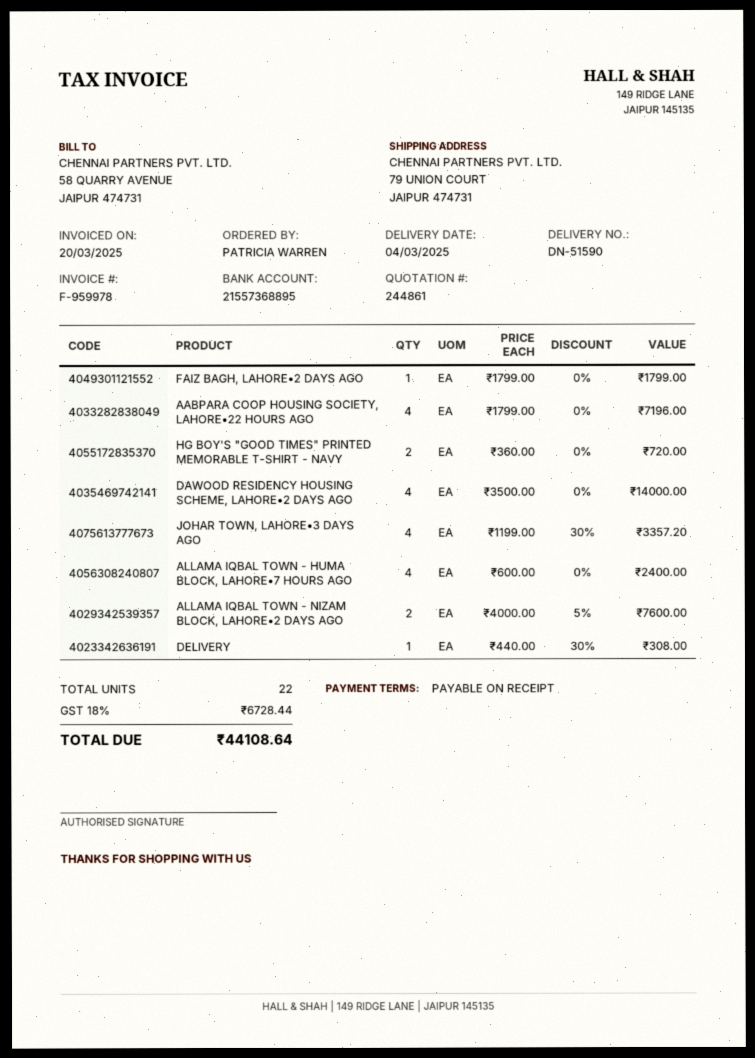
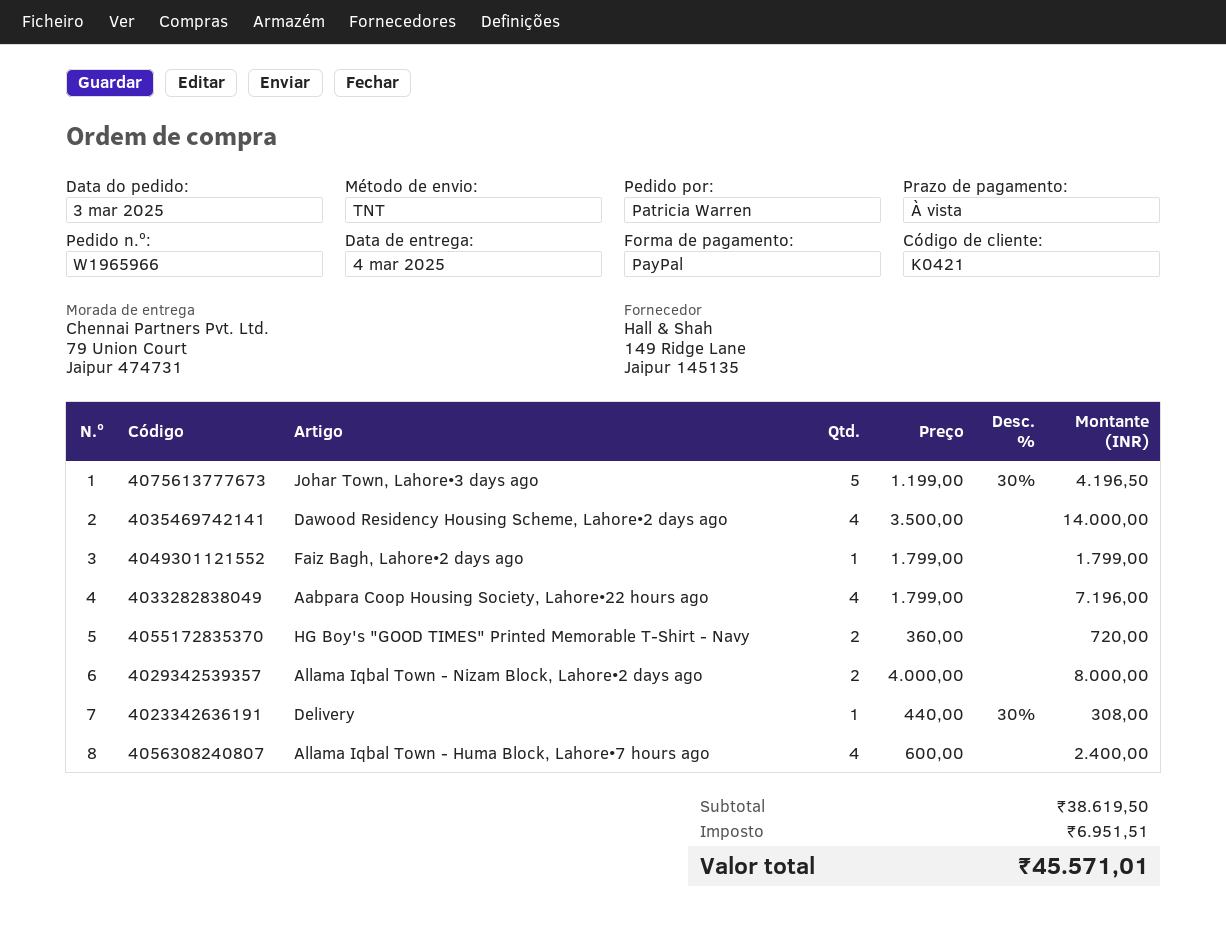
JOHAR TOWN, LAHORE•3 DAYS AGO: 4 x 1199.00 - 30% = 3357.20 -> 5 x 1199.00 - 30% = 4196.50
ALLAMA IQBAL TOWN - NIZAM BLOCK, LAHORE•2 DAYS AGO: 2 x 4000.00 - 5% = 7600.00 -> 2 x 4000.00 = 8000.00
tax: 6728.44 -> 6951.51
total: 44108.64 -> 45571.01

